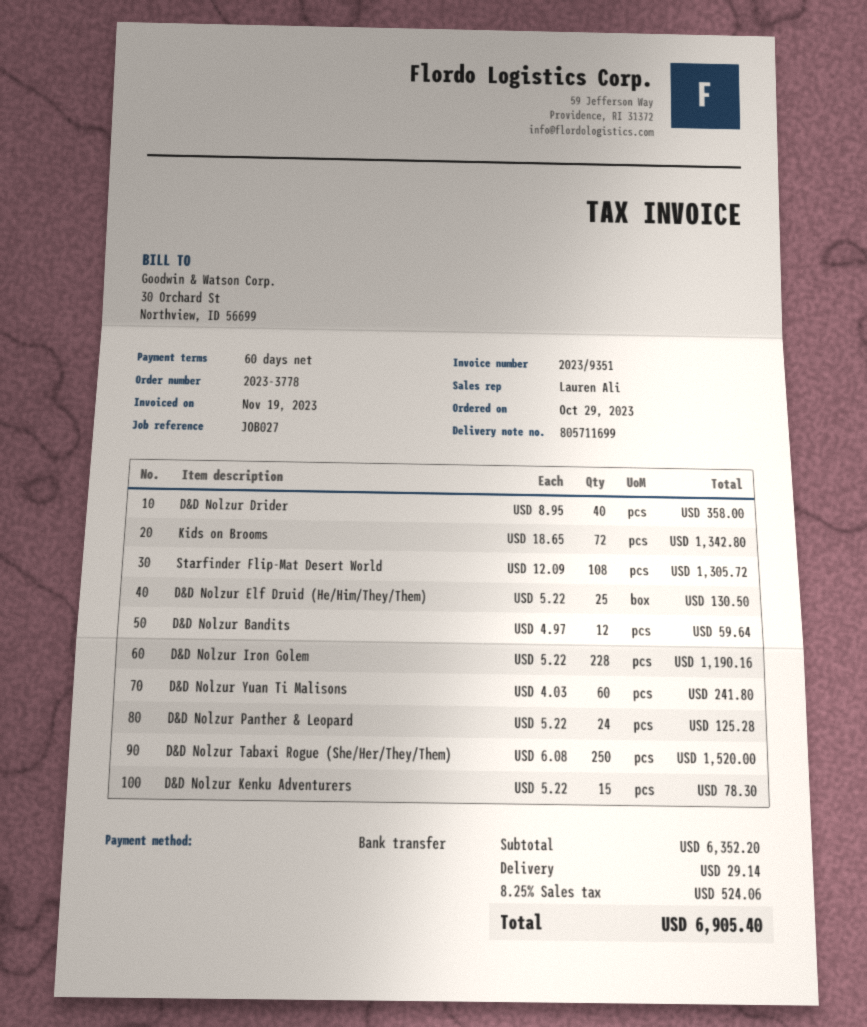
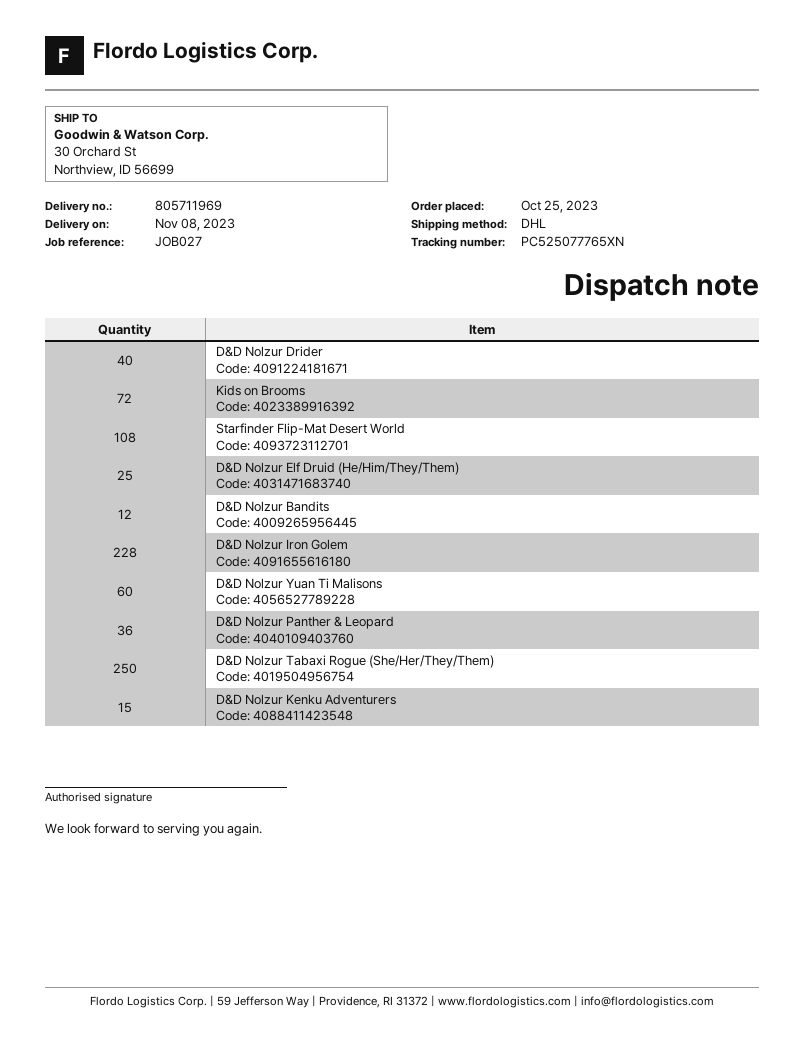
order date: 2023-10-29 -> 2023-10-25
delivery note number: 805711699 -> 805711969
D&D Nolzur Panther & Leopard: 24 -> 36

